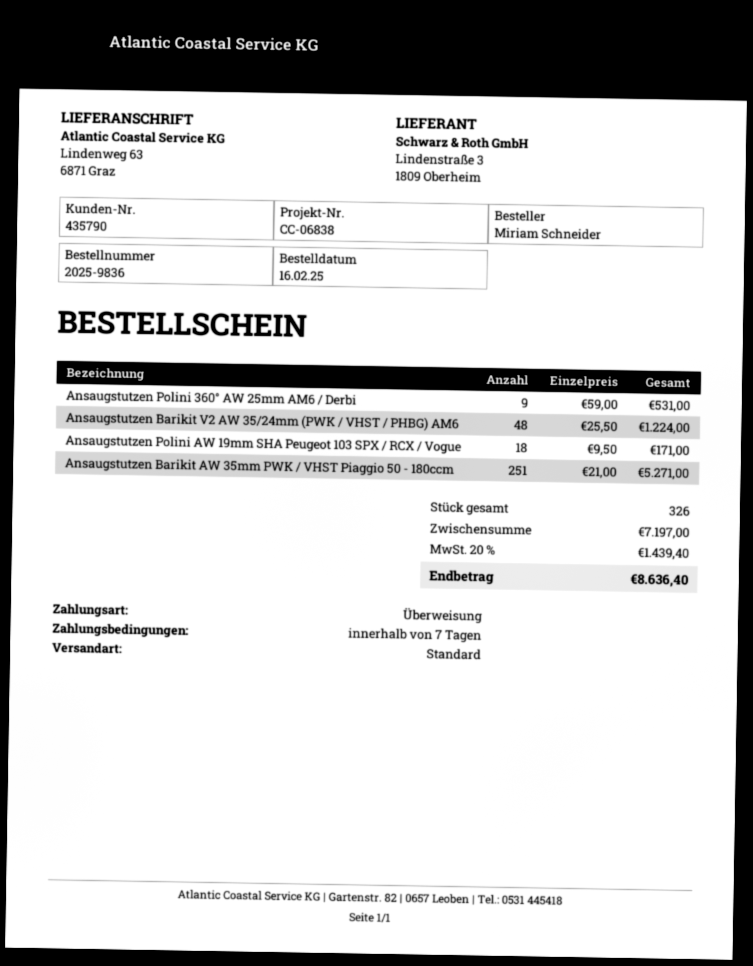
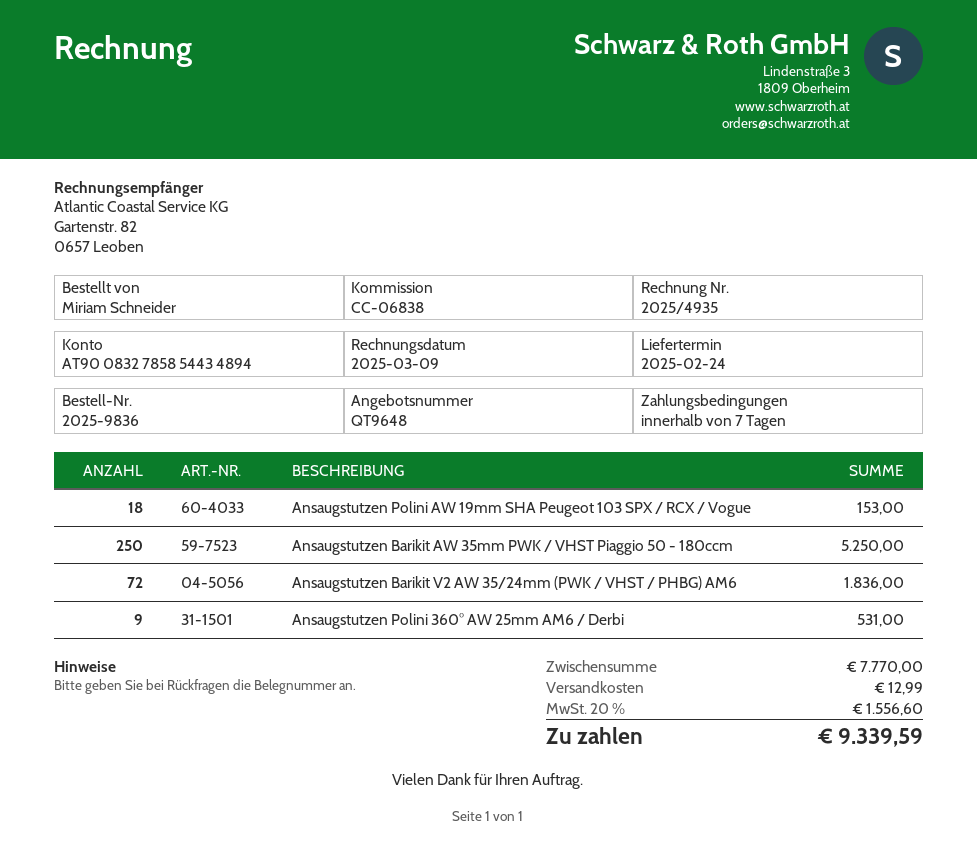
Ansaugstutzen Barikit V2 AW 35/24mm (PWK / VHST / PHBG) AM6: 48 for 1224.00 -> 72 for 1836.00
Ansaugstutzen Polini AW 19mm SHA Peugeot 103 SPX / RCX / Vogue: 18 for 171.00 -> 18 for 153.00
Ansaugstutzen Barikit AW 35mm PWK / VHST Piaggio 50 - 180ccm: 251 for 5271.00 -> 250 for 5250.00
subtotal: 7197.00 -> 7770.00
shipping: none -> 12.99
tax: 20% = 1439.40 -> 20% = 1556.60
total: 8636.40 -> 9339.59

